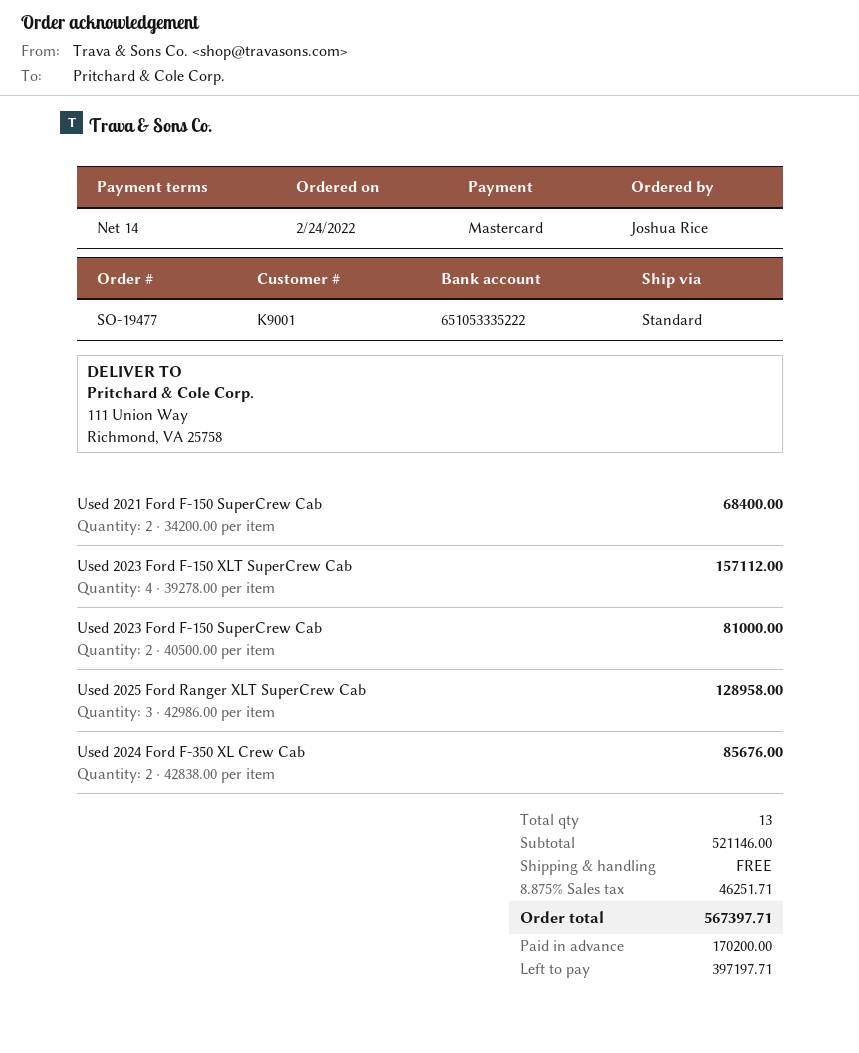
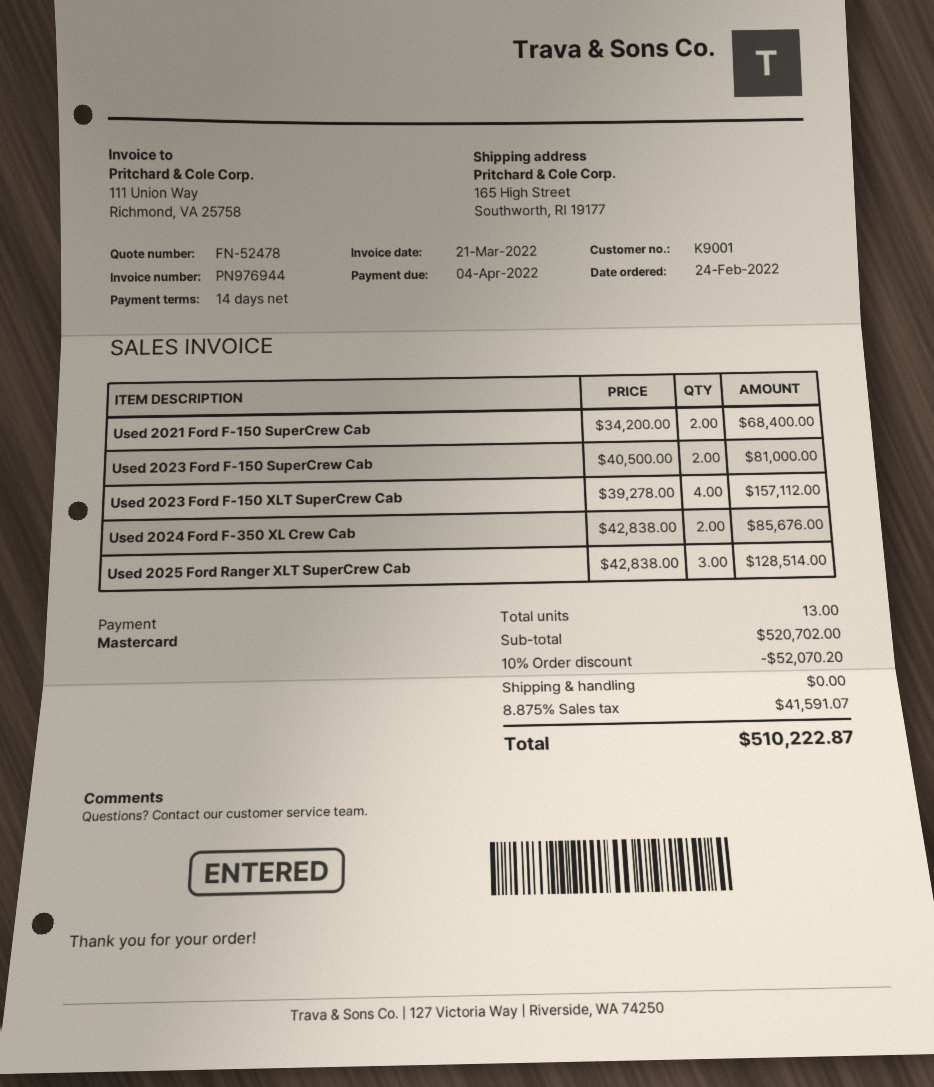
ship to: 111 Union Way, Richmond, VA 25758 -> 165 High Street, Southworth, RI 19177
Used 2025 Ford Ranger XLT SuperCrew Cab: 3 x 42986.00 = 128958.00 -> 3 x 42838.00 = 128514.00
subtotal: 521146.00 -> 520702.00
discount: none -> 10% = 52070.20
tax: 8.875% = 46251.71 -> 8.875% = 41591.07
total: 567397.71 -> 510222.87

